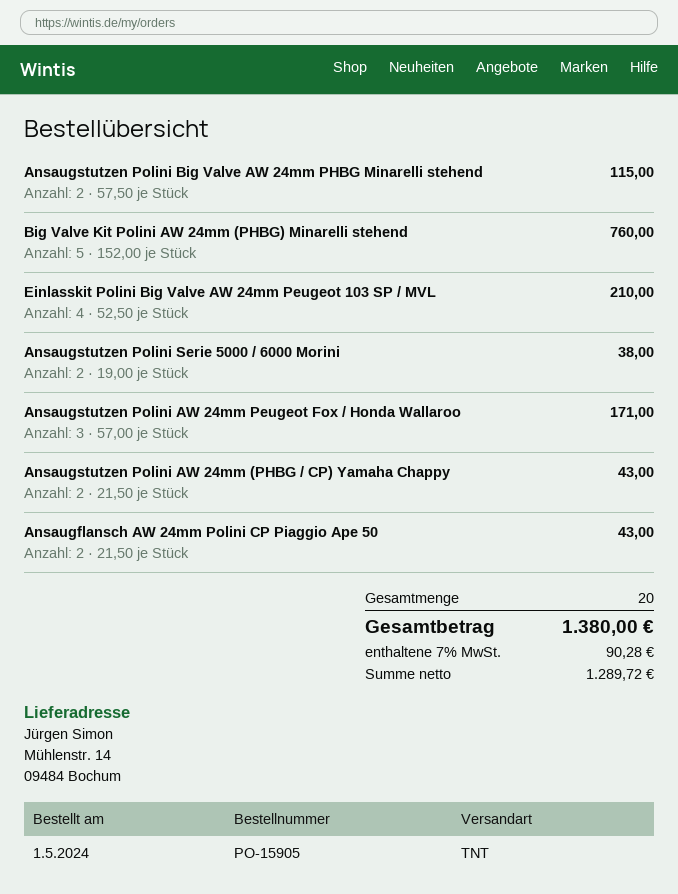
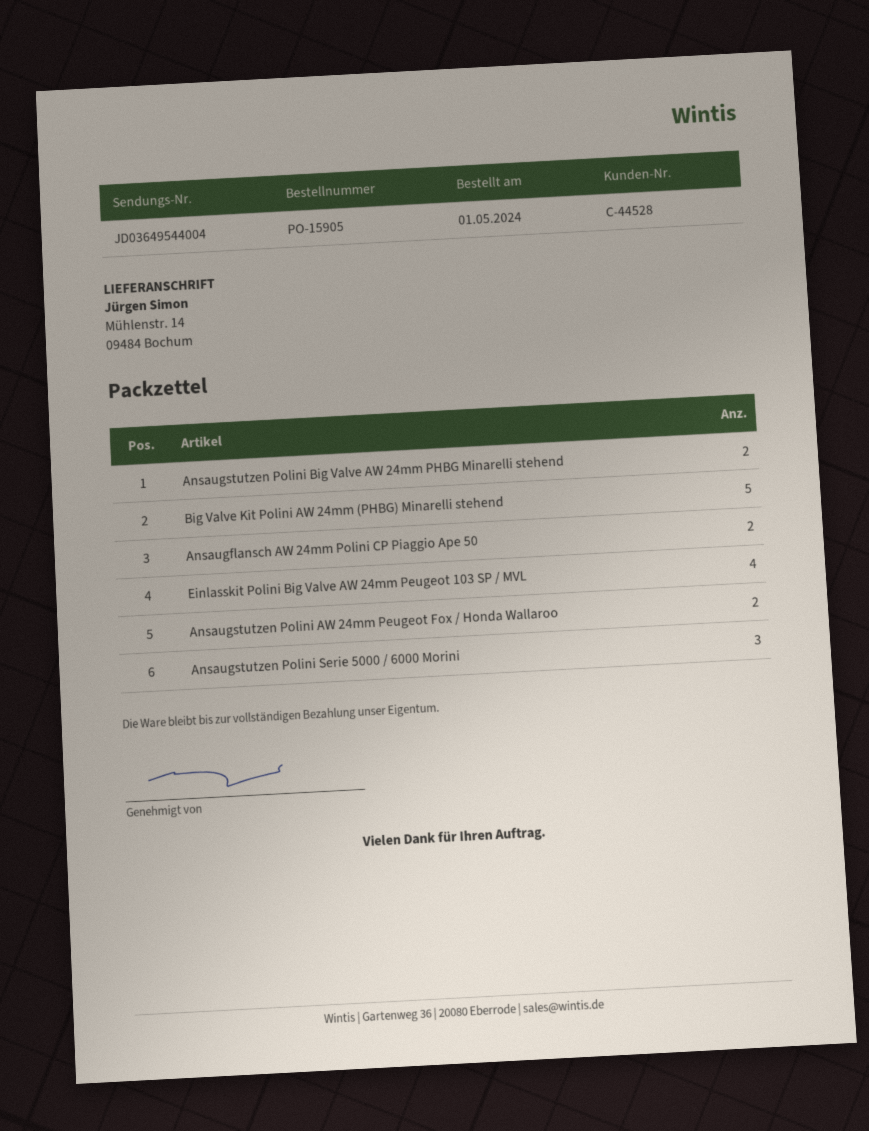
Ansaugstutzen Polini Serie 5000 / 6000 Morini: 2 -> 3
Ansaugstutzen Polini AW 24mm Peugeot Fox / Honda Wallaroo: 3 -> 2
Ansaugstutzen Polini AW 24mm (PHBG / CP) Yamaha Chappy: 2 -> none

